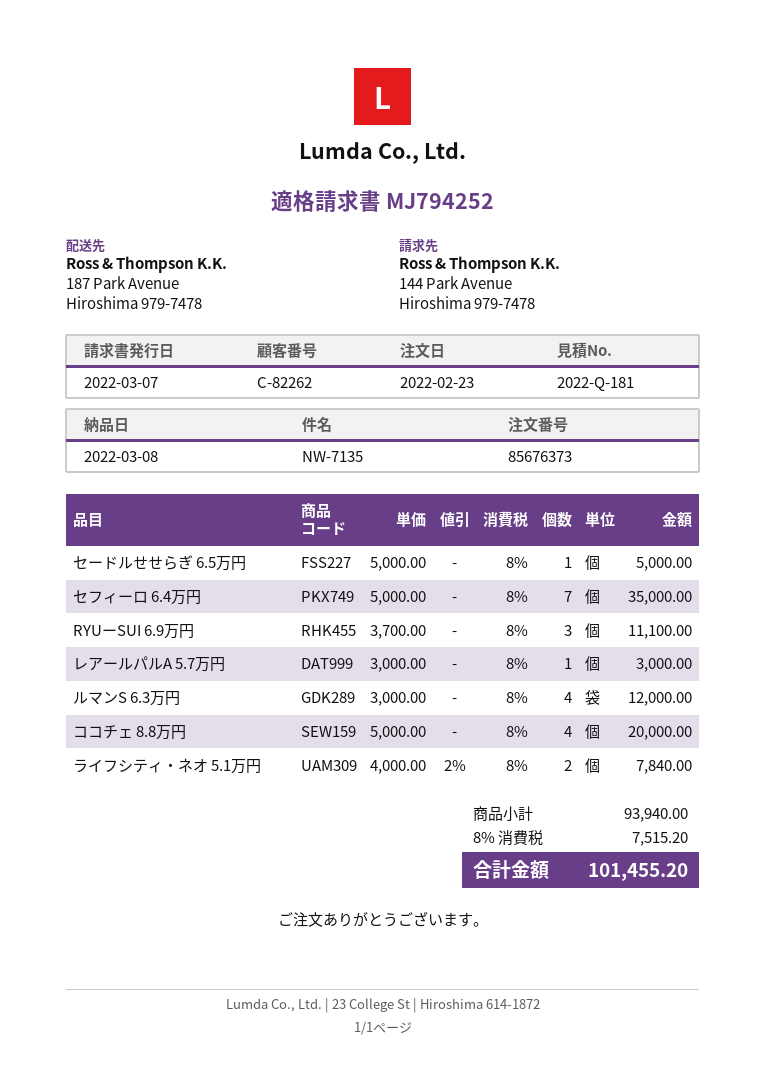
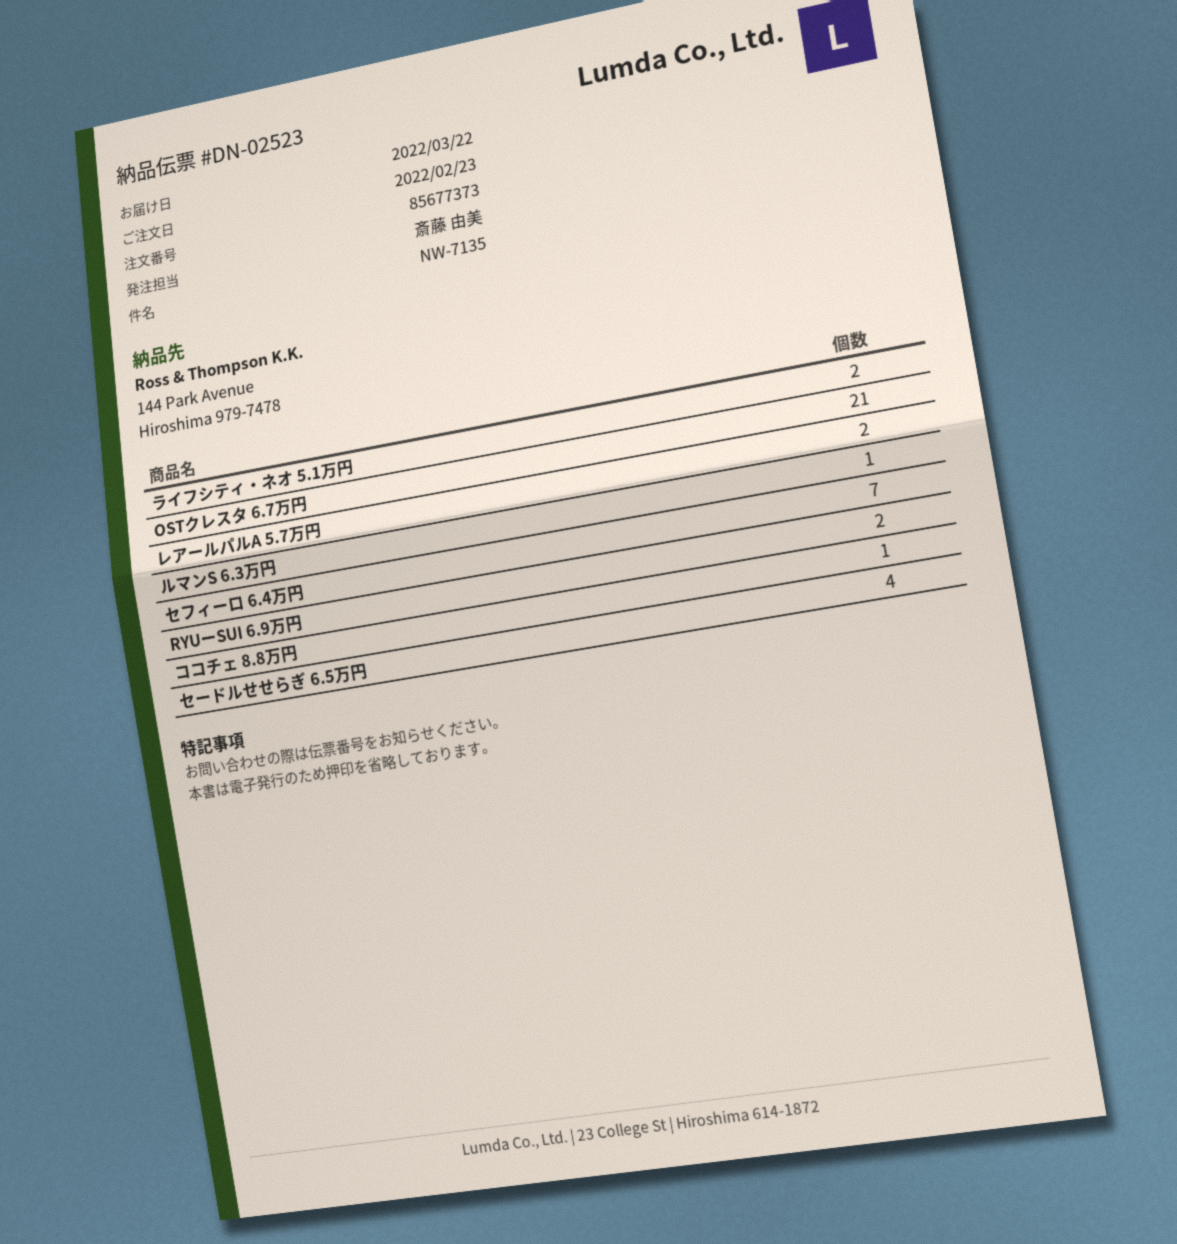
order number: 85676373 -> 85677373
delivery date: 2022-03-08 -> 2022-03-22
ship to: 187 Park Avenue, Hiroshima 979-7478 -> 144 Park Avenue, Hiroshima 979-7478
セードルせせらぎ 6.5万円: 1 -> 4
RYUーSUI 6.9万円: 3 -> 2
レアールパルA 5.7万円: 1 -> 2
ルマンS 6.3万円: 4 -> 1
ココチェ 8.8万円: 4 -> 1
OSTクレスタ 6.7万円: none -> 21

